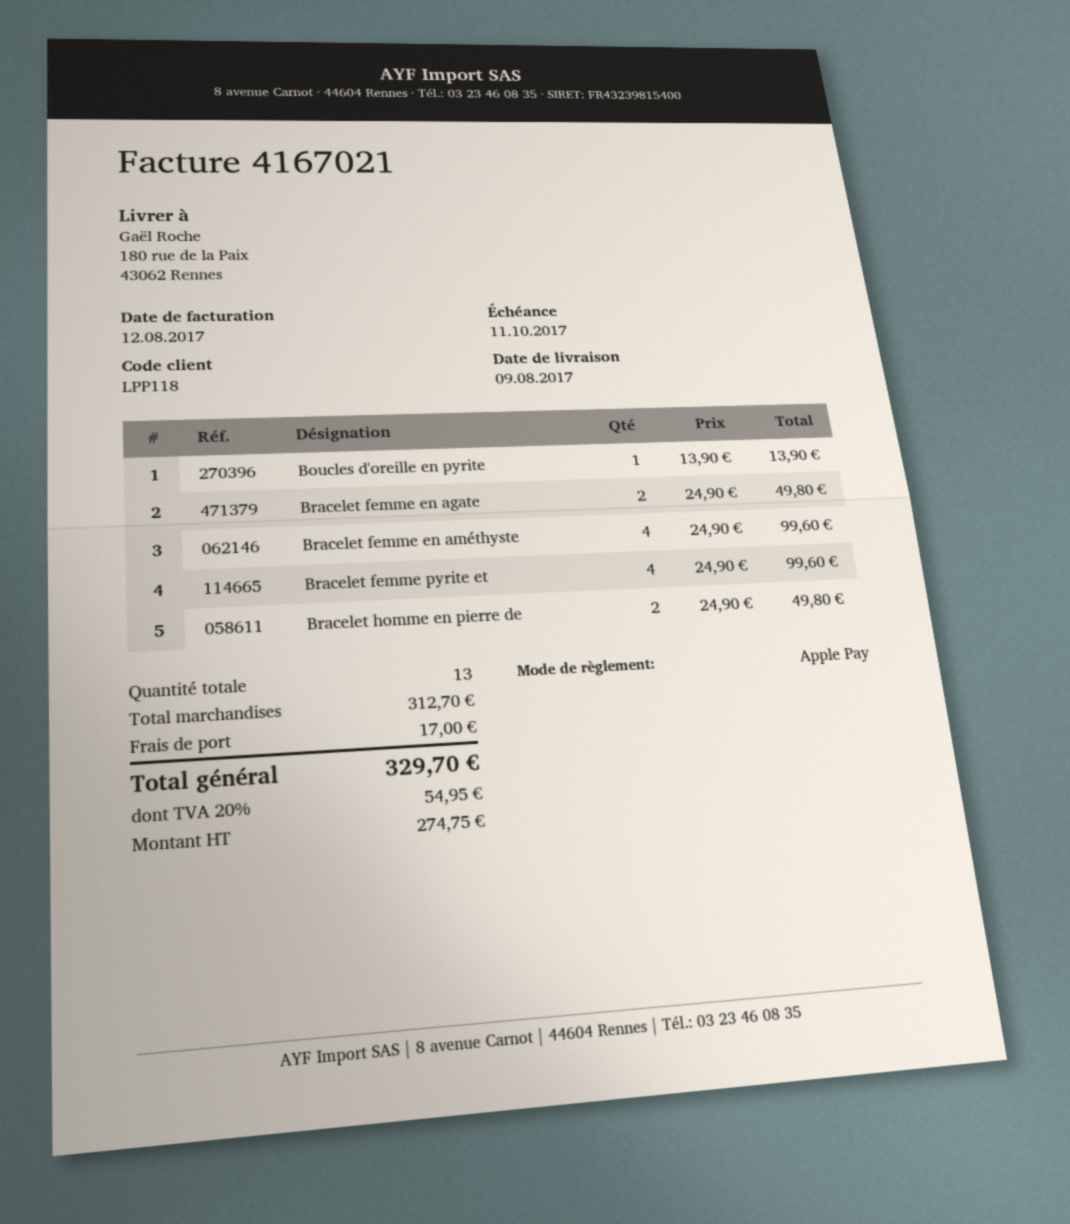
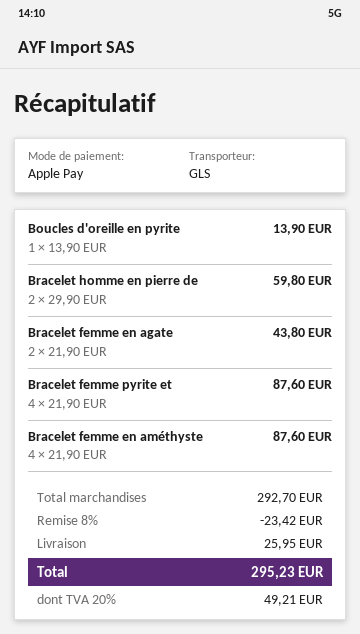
Bracelet femme en agate: 2 x 24.90 = 49.80 -> 2 x 21.90 = 43.80
Bracelet femme en améthyste: 4 x 24.90 = 99.60 -> 4 x 21.90 = 87.60
Bracelet femme pyrite et: 4 x 24.90 = 99.60 -> 4 x 21.90 = 87.60
Bracelet homme en pierre de: 2 x 24.90 = 49.80 -> 2 x 29.90 = 59.80
subtotal: 312.70 -> 292.70
discount: none -> 8% = 23.42
shipping: 17.00 -> 25.95
tax: 20% = 54.95 -> 20% = 49.21
total: 329.70 -> 295.23

